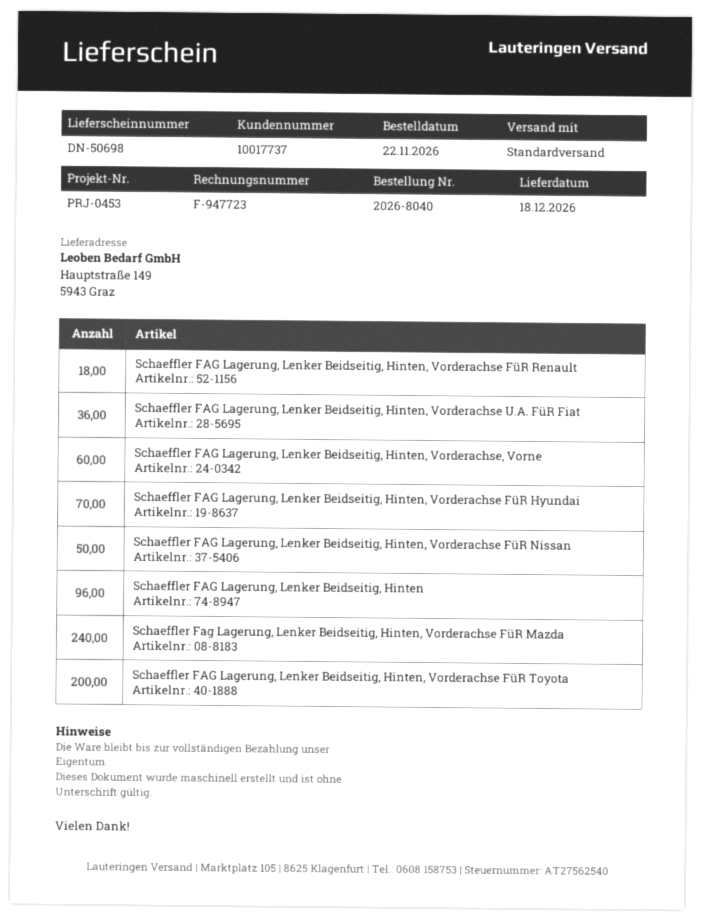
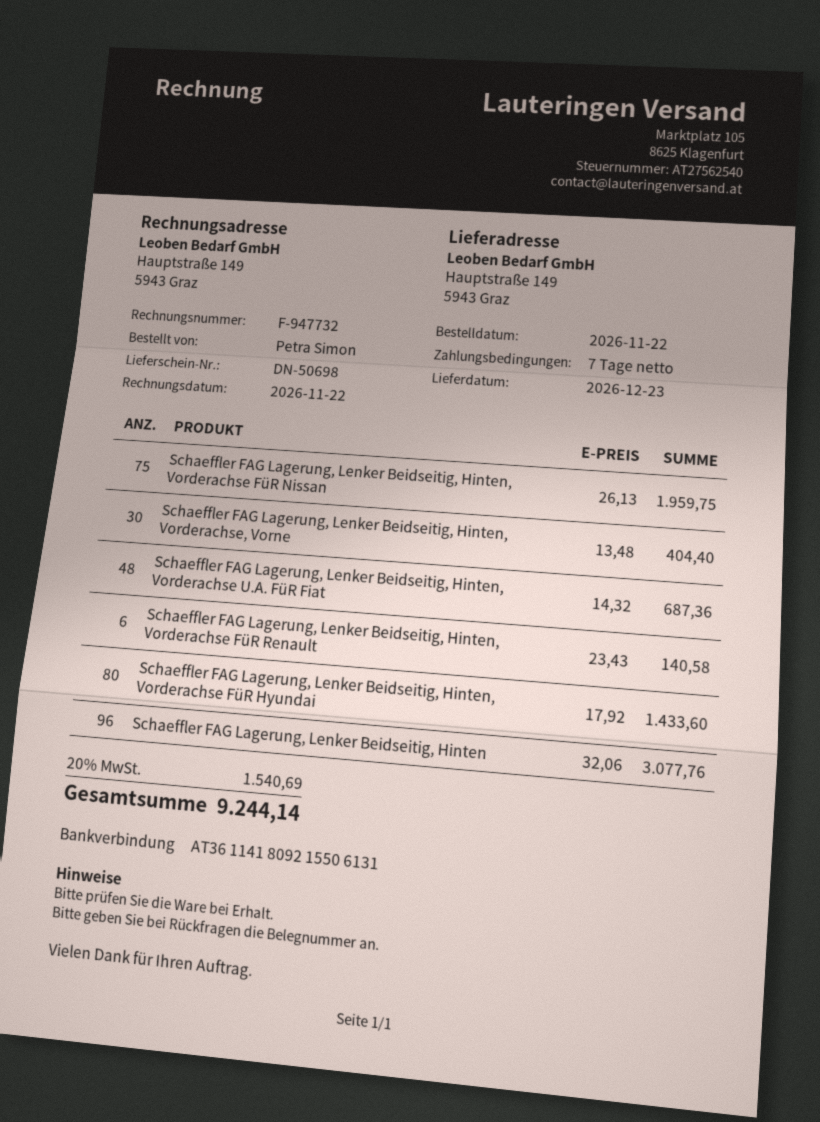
delivery date: 2026-12-18 -> 2026-12-23
invoice number: F-947723 -> F-947732
Schaeffler FAG Lagerung, Lenker Beidseitig, Hinten, Vorderachse FüR Renault: 18 -> 6
Schaeffler FAG Lagerung, Lenker Beidseitig, Hinten, Vorderachse U.A. FüR Fiat: 36 -> 48
Schaeffler FAG Lagerung, Lenker Beidseitig, Hinten, Vorderachse, Vorne: 60 -> 30
Schaeffler FAG Lagerung, Lenker Beidseitig, Hinten, Vorderachse FüR Hyundai: 70 -> 80
Schaeffler FAG Lagerung, Lenker Beidseitig, Hinten, Vorderachse FüR Nissan: 50 -> 75
Schaeffler Fag Lagerung, Lenker Beidseitig, Hinten, Vorderachse FüR Mazda: 240 -> none
Schaeffler FAG Lagerung, Lenker Beidseitig, Hinten, Vorderachse FüR Toyota: 200 -> none

